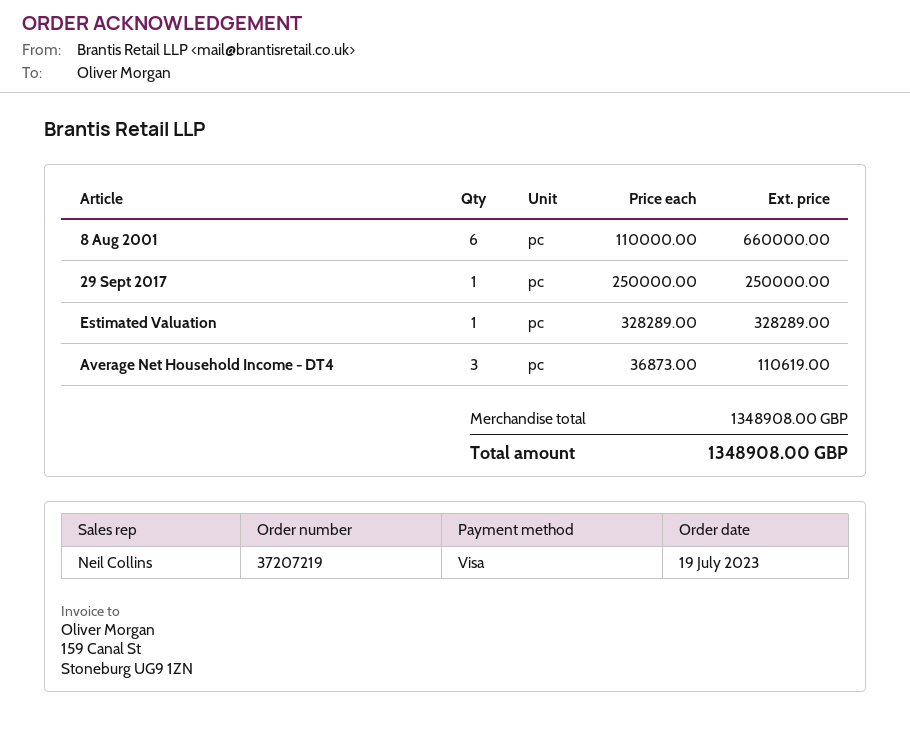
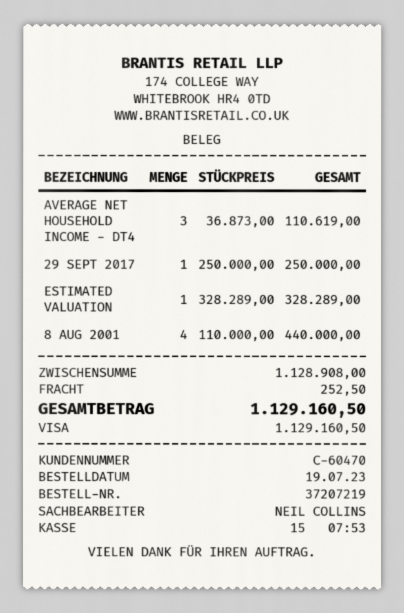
8 Aug 2001: 6 x 110000.00 = 660000.00 -> 4 x 110000.00 = 440000.00
subtotal: 1348908.00 -> 1128908.00
shipping: none -> 252.50
total: 1348908.00 -> 1129160.50

